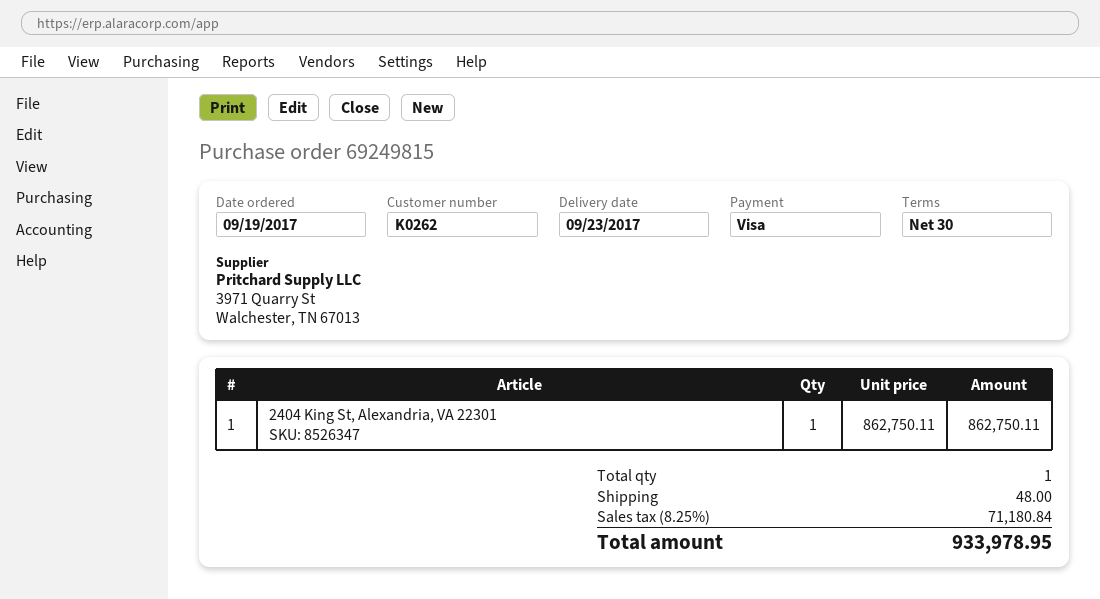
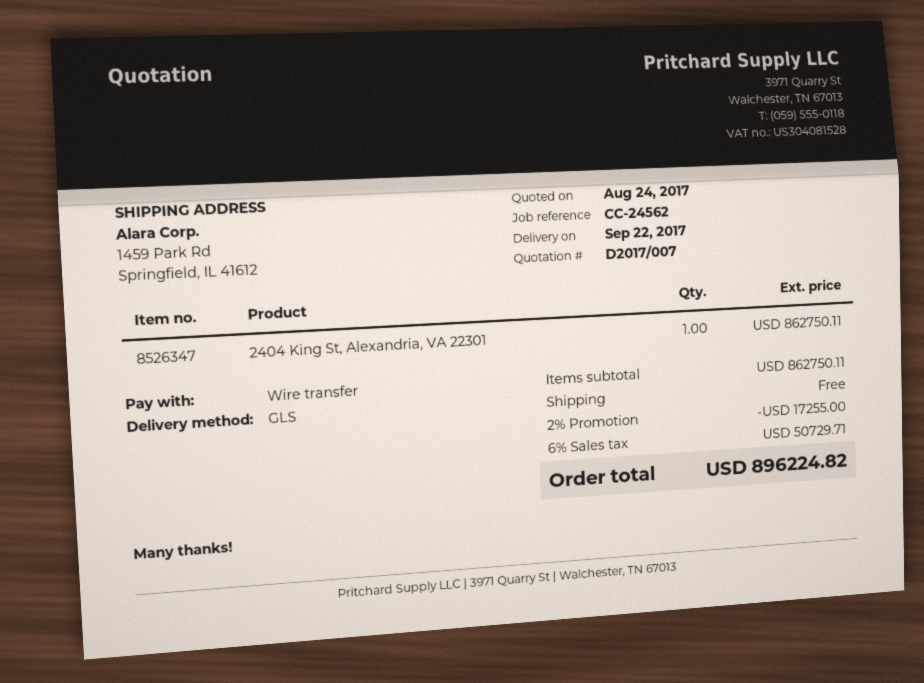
delivery date: 2017-09-23 -> 2017-09-22
payment method: Visa -> bank transfer
discount: none -> 2% = 17255.00
shipping: 48.00 -> 0.00
tax: 8.25% = 71180.84 -> 6% = 50729.71
total: 933978.95 -> 896224.82

